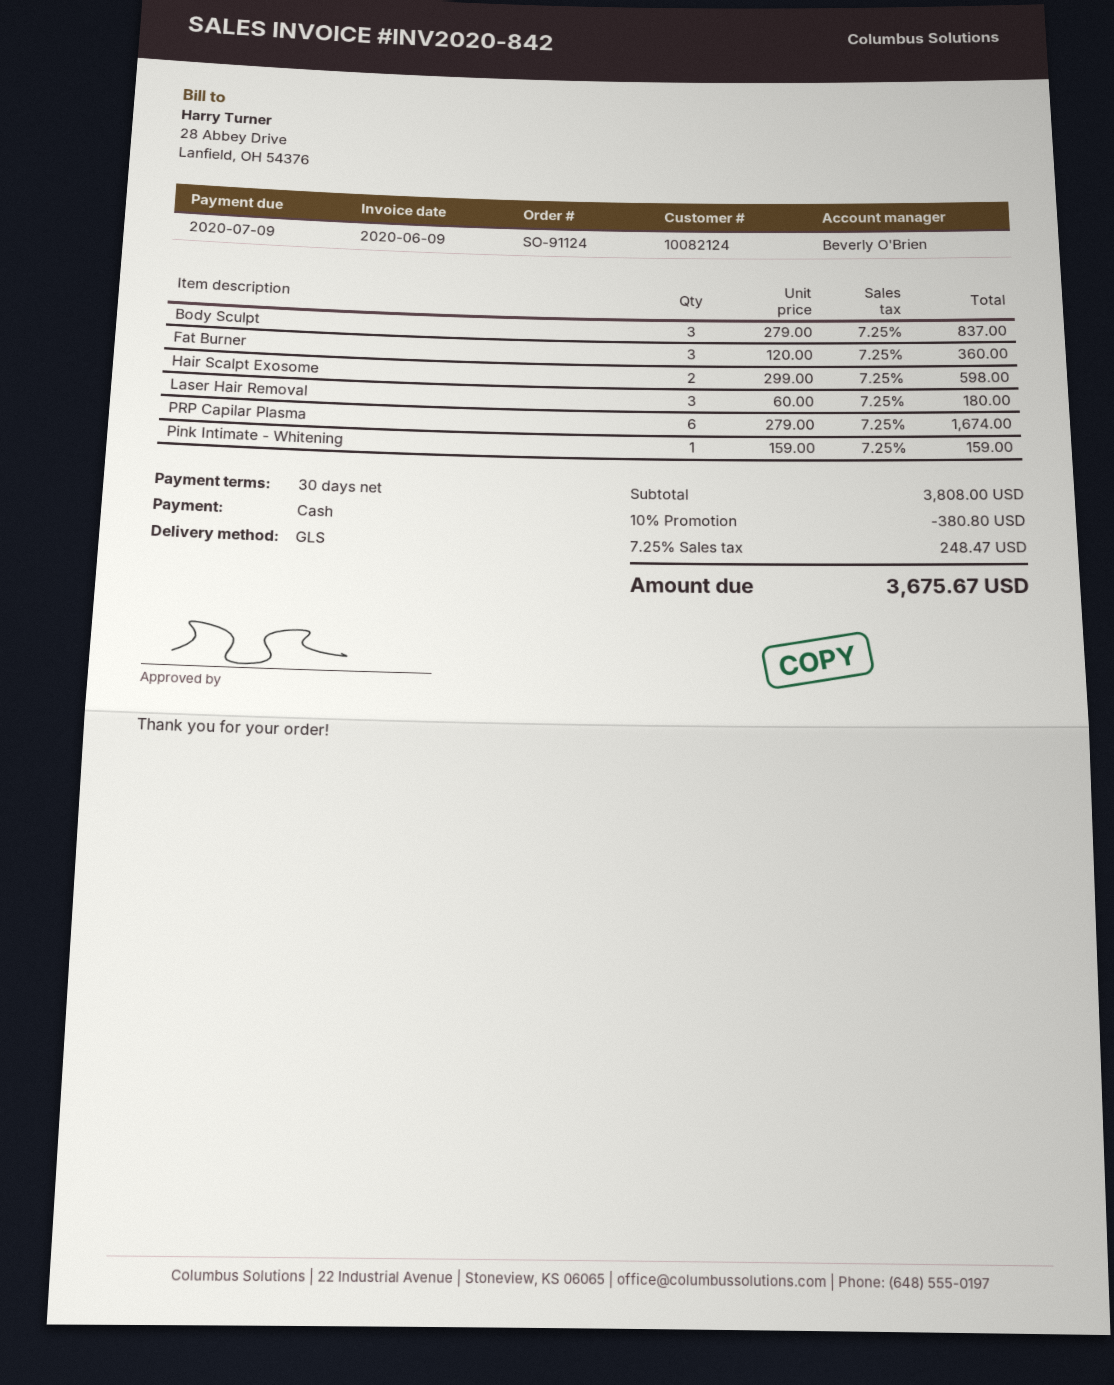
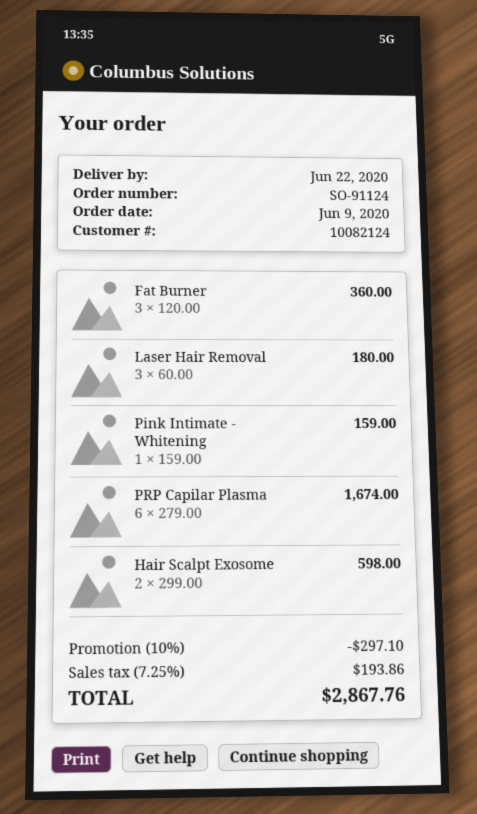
Body Sculpt: 3 x 279.00 = 837.00 -> none
discount: 10% = 380.80 -> 10% = 297.10
tax: 7.25% = 248.47 -> 7.25% = 193.86
total: 3675.67 -> 2867.76

